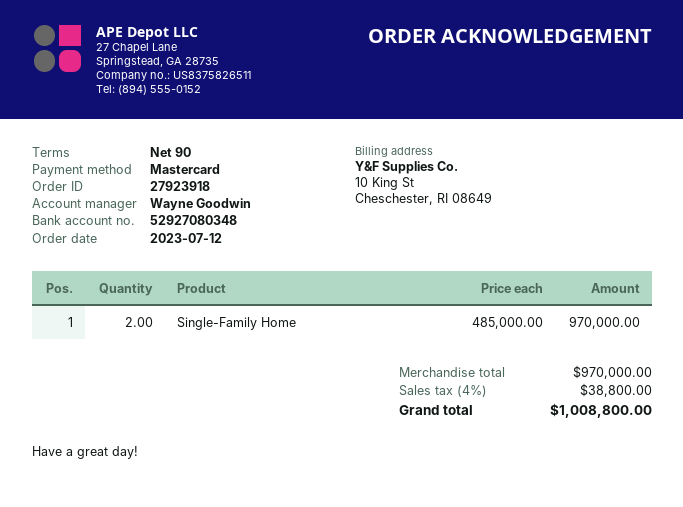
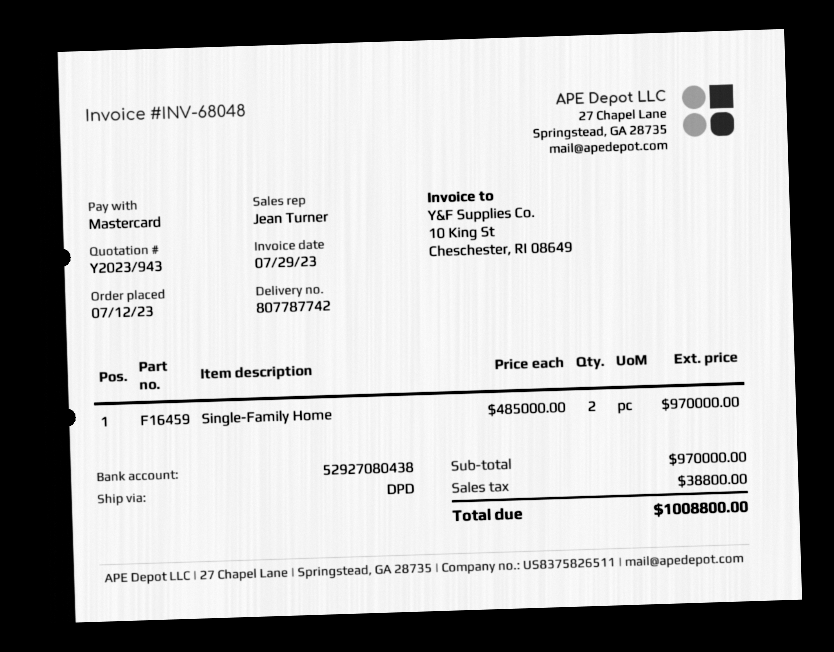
sales rep: Wayne Goodwin -> Jean Turner
bank account: 52927080348 -> 52927080438

